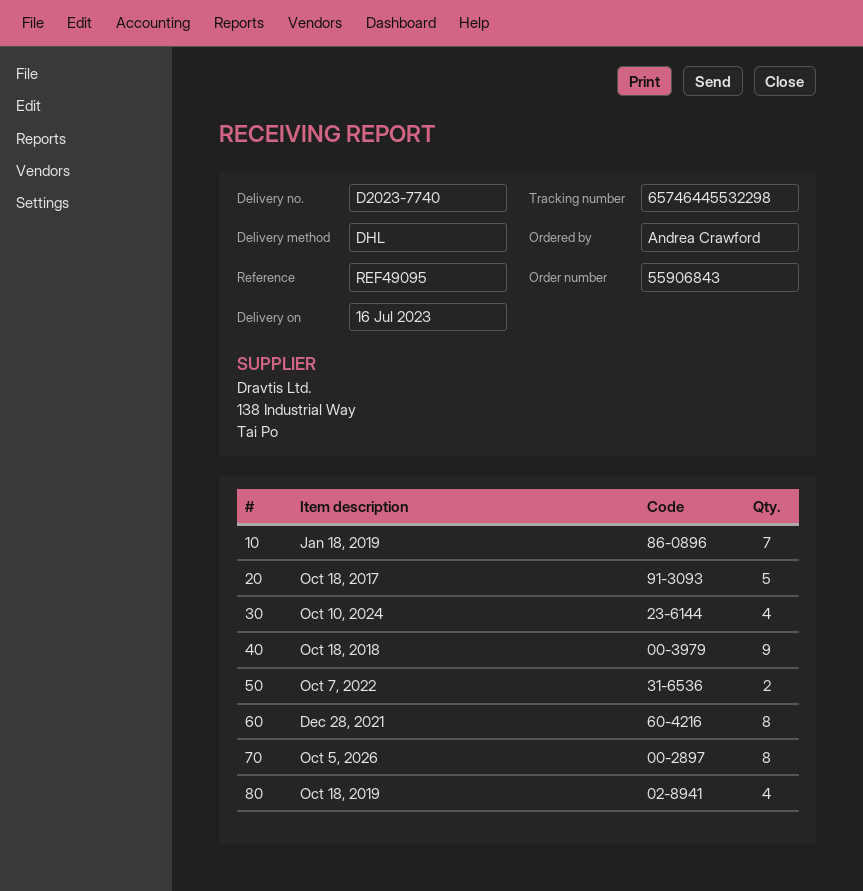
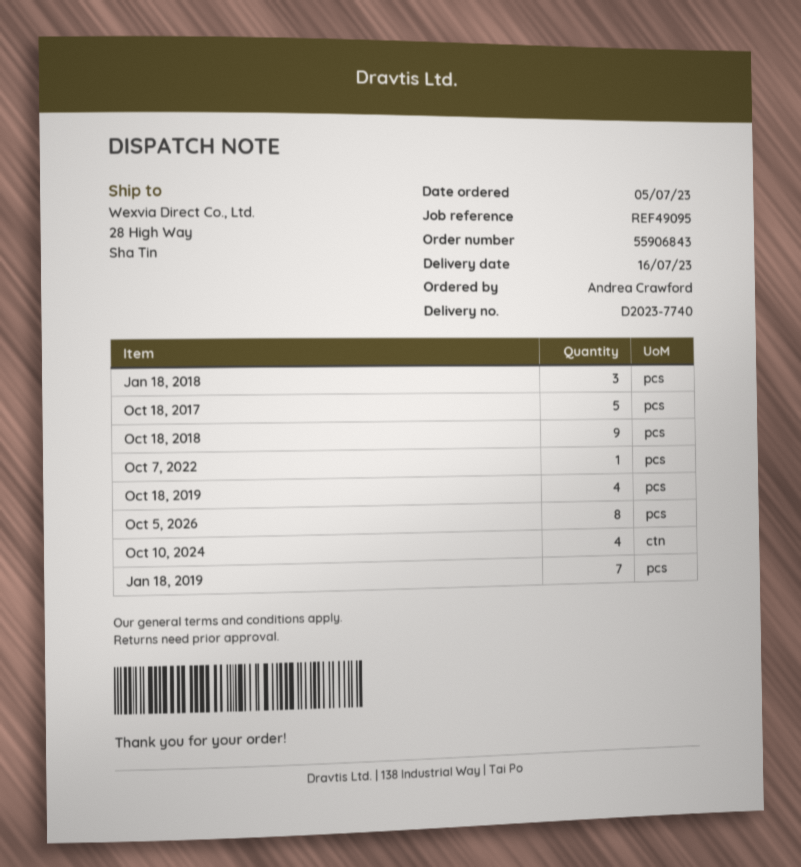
Oct 7, 2022: 2 -> 1
Dec 28, 2021: 8 -> none
Jan 18, 2018: none -> 3

